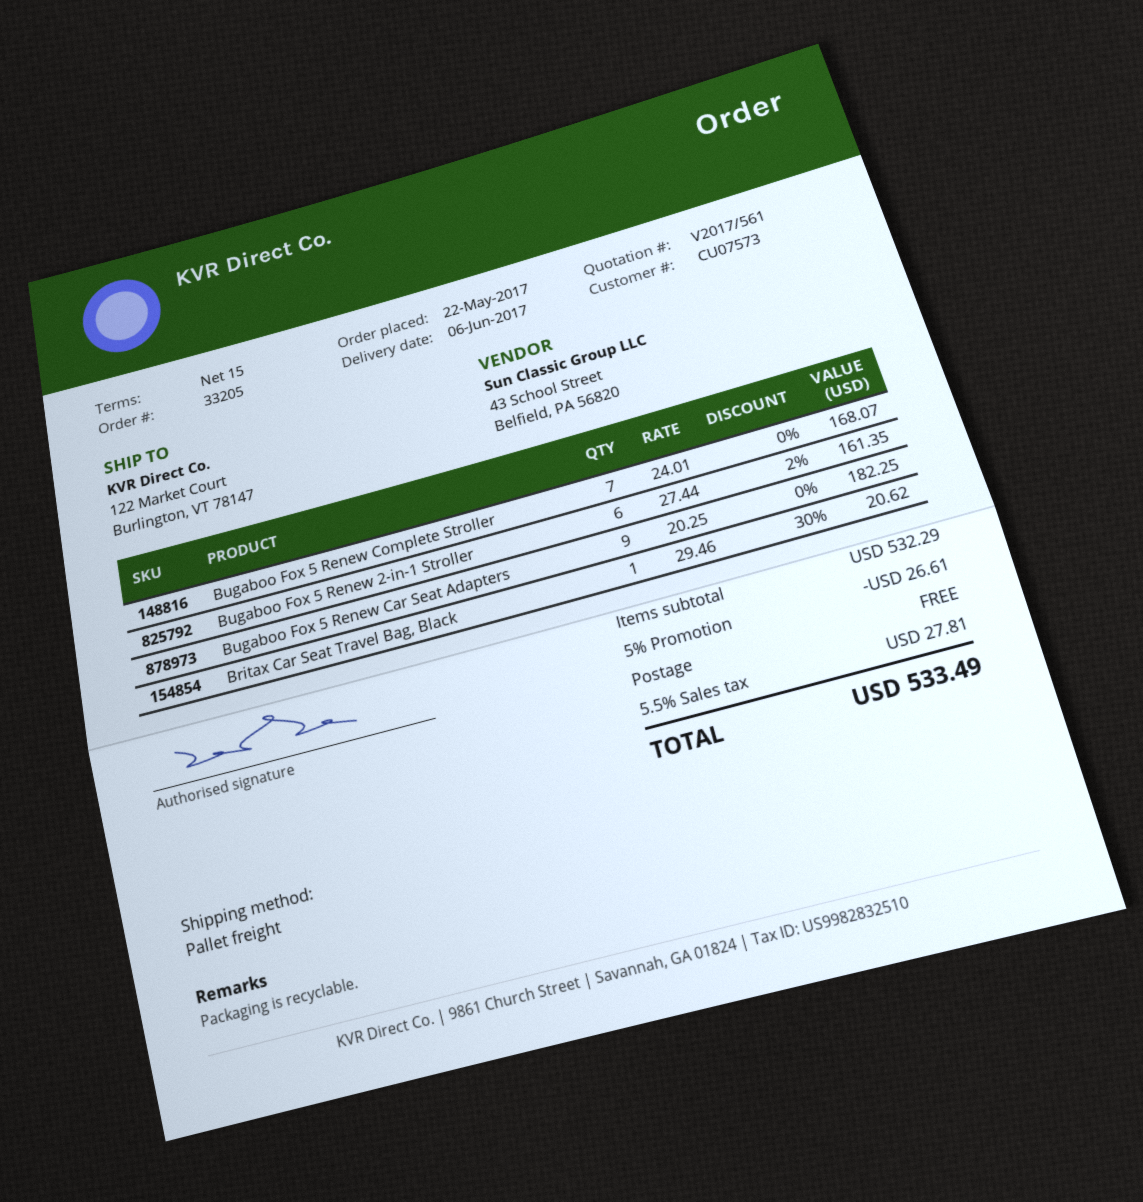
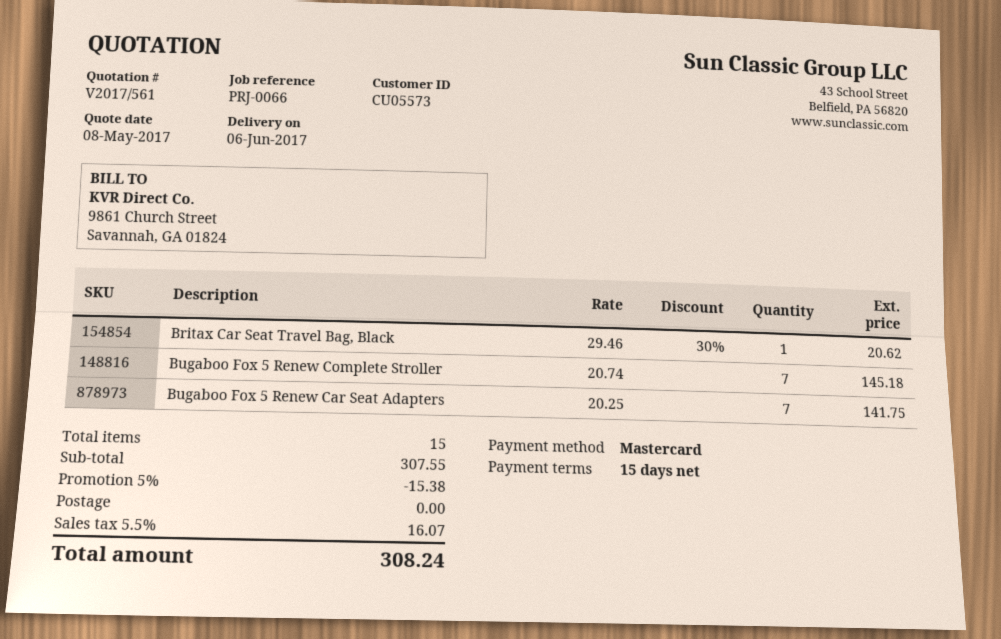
customer number: CU07573 -> CU05573
Bugaboo Fox 5 Renew Complete Stroller: 7 x 24.01 = 168.07 -> 7 x 20.74 = 145.18
Bugaboo Fox 5 Renew 2-in-1 Stroller: 6 x 27.44 - 2% = 161.35 -> none
Bugaboo Fox 5 Renew Car Seat Adapters: 9 x 20.25 = 182.25 -> 7 x 20.25 = 141.75
subtotal: 532.29 -> 307.55
discount: 5% = 26.61 -> 5% = 15.38
tax: 5.5% = 27.81 -> 5.5% = 16.07
total: 533.49 -> 308.24

